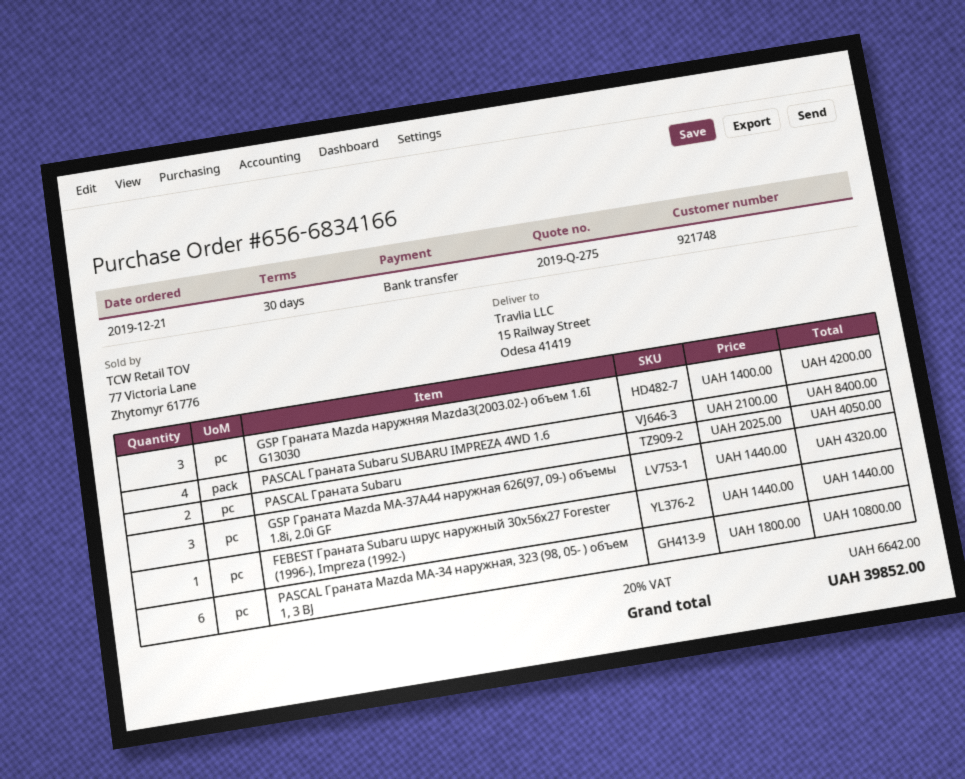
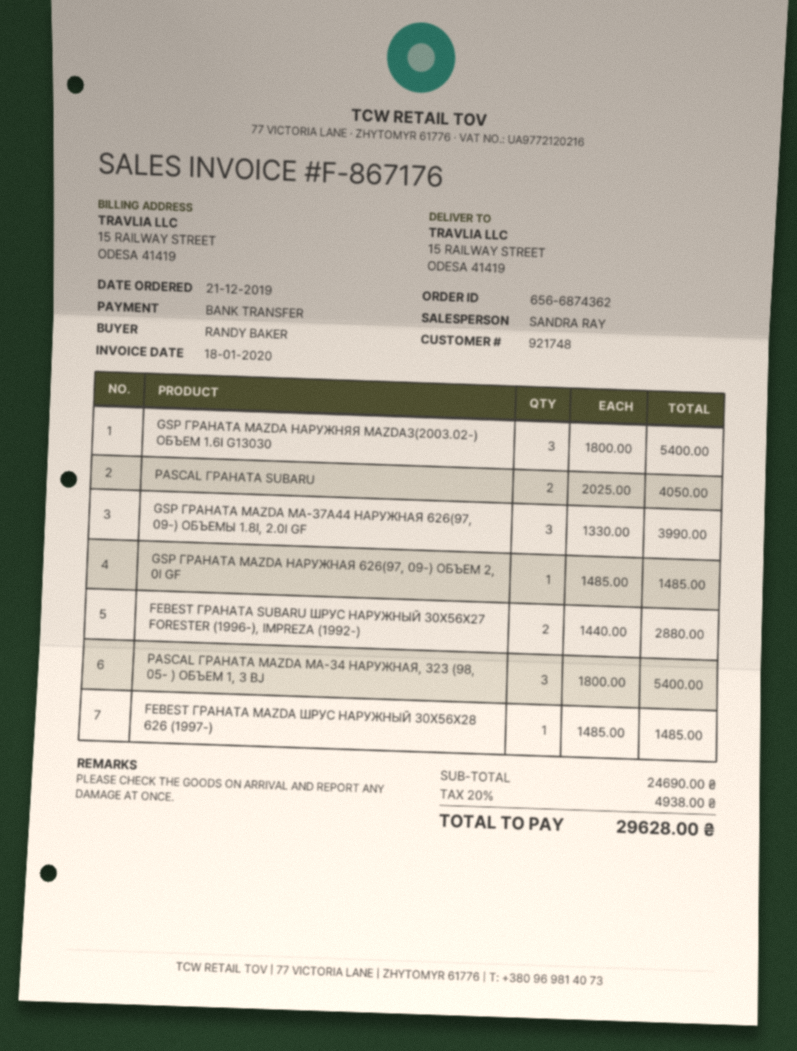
order number: 656-6834166 -> 656-6874362
GSP Граната Mazda наружняя Mazda3(2003.02-) объем 1.6I G13030: 3 x 1400.00 = 4200.00 -> 3 x 1800.00 = 5400.00
PASCAL Граната Subaru SUBARU IMPREZA 4WD 1.6: 4 x 2100.00 = 8400.00 -> none
GSP Граната Mazda MA-37A44 наружная 626(97, 09-) объемы 1.8i, 2.0i GF: 3 x 1440.00 = 4320.00 -> 3 x 1330.00 = 3990.00
FEBEST Граната Subaru шрус наружный 30x56x27 Forester (1996-), Impreza (1992-): 1 x 1440.00 = 1440.00 -> 2 x 1440.00 = 2880.00
PASCAL Граната Mazda MA-34 наружная, 323 (98, 05- ) объем 1, 3 BJ: 6 x 1800.00 = 10800.00 -> 3 x 1800.00 = 5400.00
GSP ГРАНАТА MAZDA НАРУЖНАЯ 626(97, 09-) ОБЪЕМ 2, 0I GF: none -> 1 x 1485.00 = 1485.00
FEBEST ГРАНАТА MAZDA ШРУС НАРУЖНЫЙ 30X56X28 626 (1997-): none -> 1 x 1485.00 = 1485.00
tax: 20% = 6642.00 -> 20% = 4938.00
total: 39852.00 -> 29628.00

